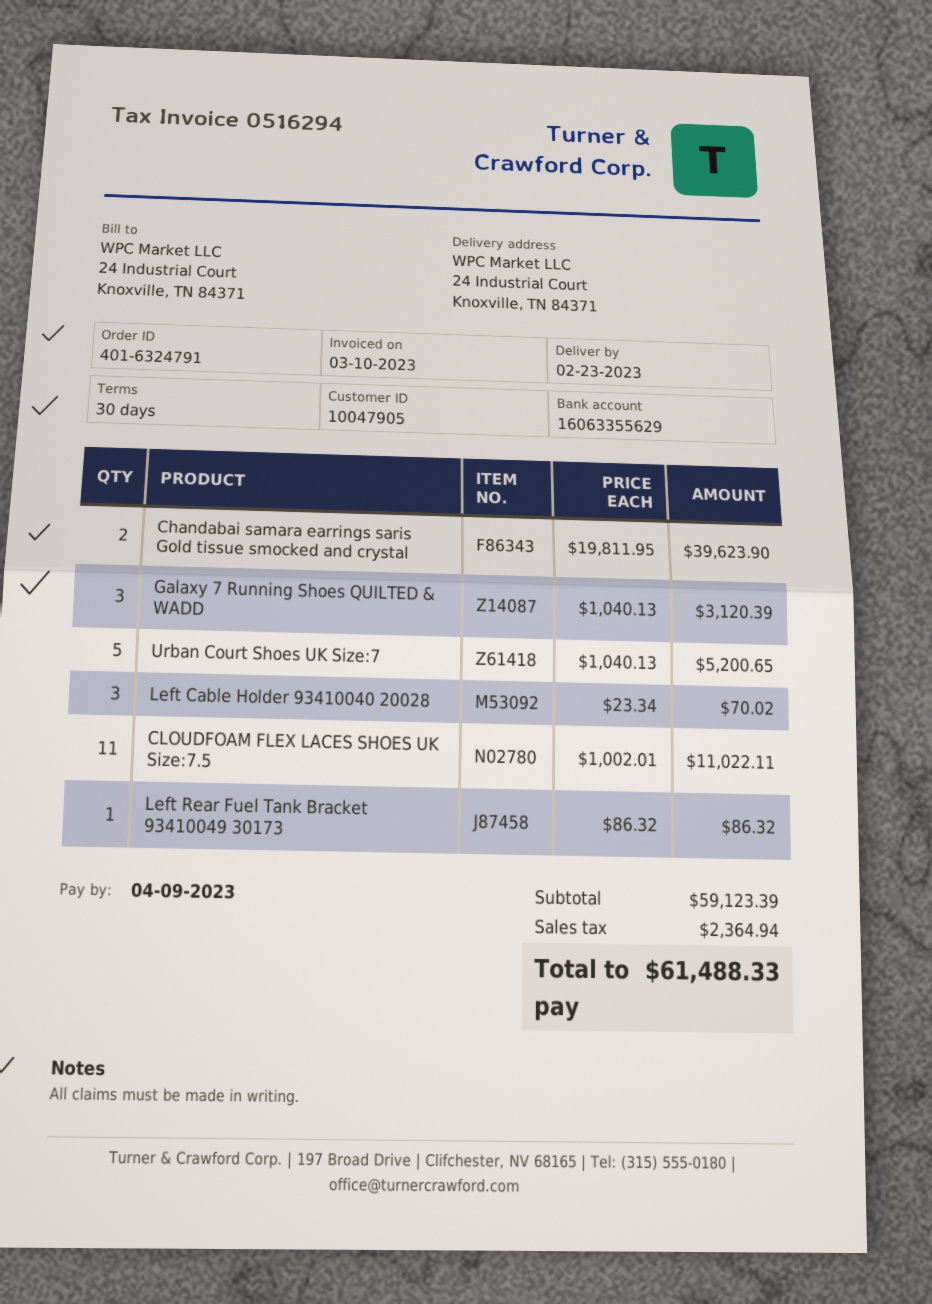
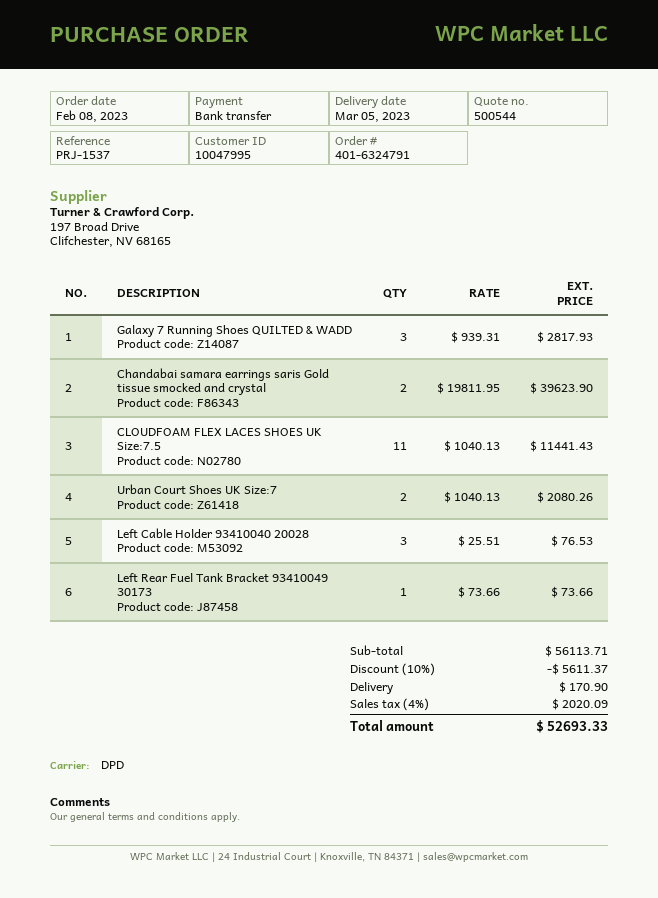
delivery date: 2023-02-23 -> 2023-03-05
customer number: 10047905 -> 10047995
Galaxy 7 Running Shoes QUILTED & WADD: 3 x 1040.13 = 3120.39 -> 3 x 939.31 = 2817.93
Urban Court Shoes UK Size:7: 5 x 1040.13 = 5200.65 -> 2 x 1040.13 = 2080.26
Left Cable Holder 93410040 20028: 3 x 23.34 = 70.02 -> 3 x 25.51 = 76.53
CLOUDFOAM FLEX LACES SHOES UK Size:7.5: 11 x 1002.01 = 11022.11 -> 11 x 1040.13 = 11441.43
Left Rear Fuel Tank Bracket 93410049 30173: 1 x 86.32 = 86.32 -> 1 x 73.66 = 73.66
subtotal: 59123.39 -> 56113.71
discount: none -> 10% = 5611.37
shipping: none -> 170.90
tax: 2364.94 -> 2020.09
total: 61488.33 -> 52693.33

